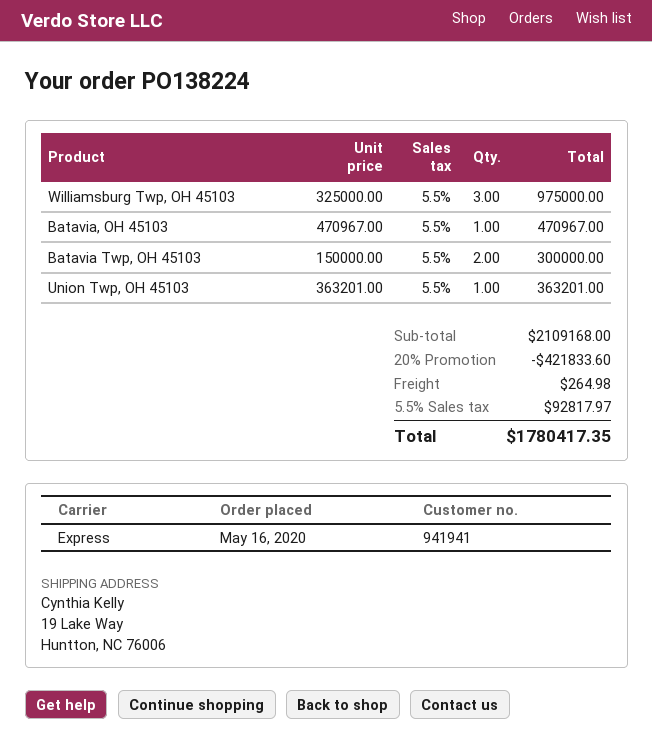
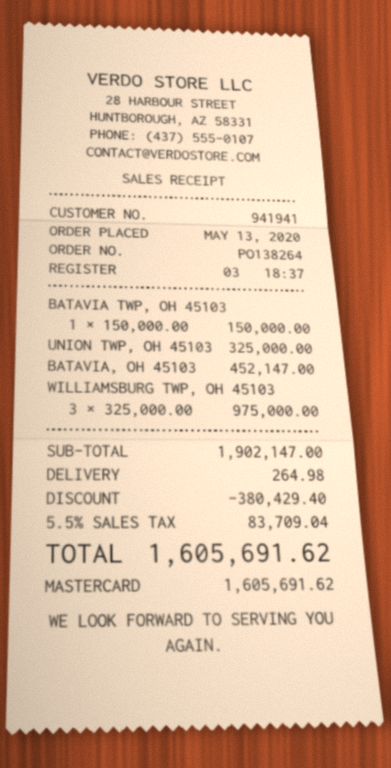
order number: PO138224 -> PO138264
order date: 2020-05-16 -> 2020-05-13
Batavia, OH 45103: 1 x 470967.00 = 470967.00 -> 1 x 452147.00 = 452147.00
Batavia Twp, OH 45103: 2 x 150000.00 = 300000.00 -> 1 x 150000.00 = 150000.00
Union Twp, OH 45103: 1 x 363201.00 = 363201.00 -> 1 x 325000.00 = 325000.00
subtotal: 2109168.00 -> 1902147.00
discount: 421833.60 -> 380429.40
tax: 5.5% = 92817.97 -> 5.5% = 83709.04
total: 1780417.35 -> 1605691.62

